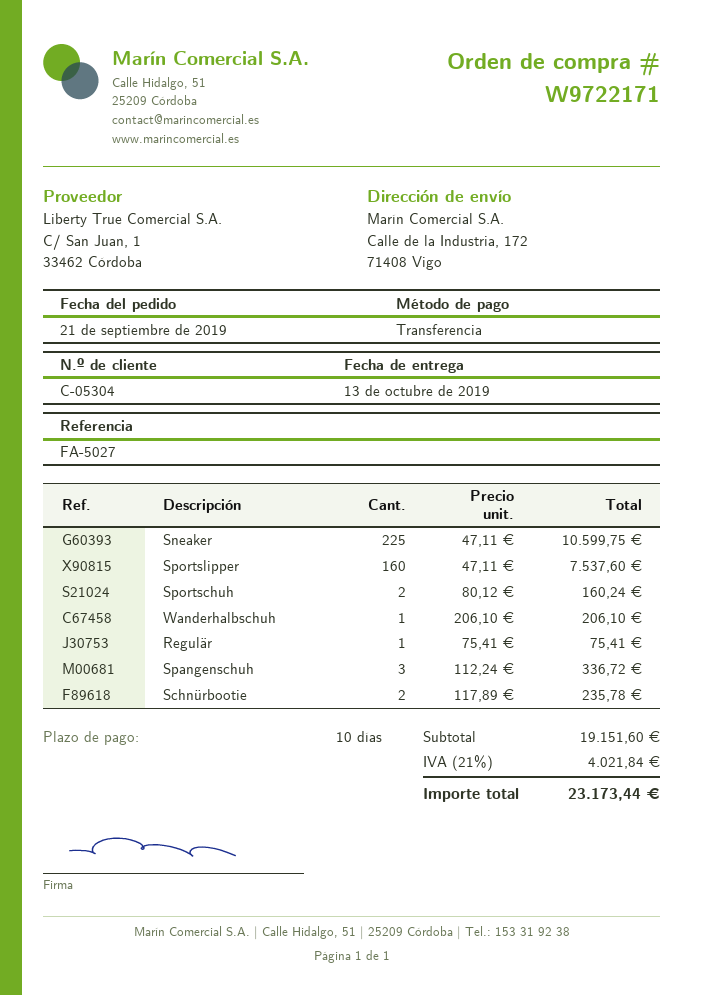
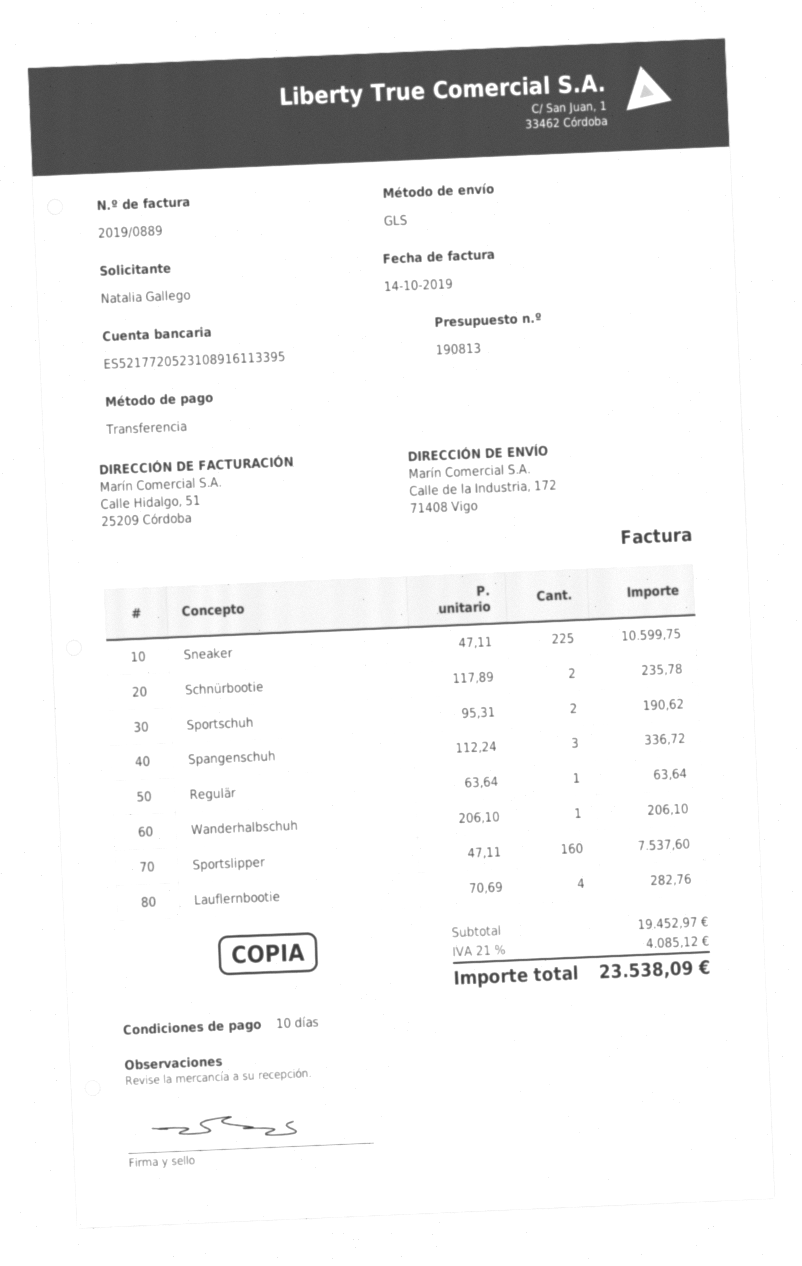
Sportschuh: 2 x 80.12 = 160.24 -> 2 x 95.31 = 190.62
Regulär: 1 x 75.41 = 75.41 -> 1 x 63.64 = 63.64
Lauflernbootie: none -> 4 x 70.69 = 282.76
subtotal: 19151.60 -> 19452.97
tax: 21% = 4021.84 -> 21% = 4085.12
total: 23173.44 -> 23538.09

